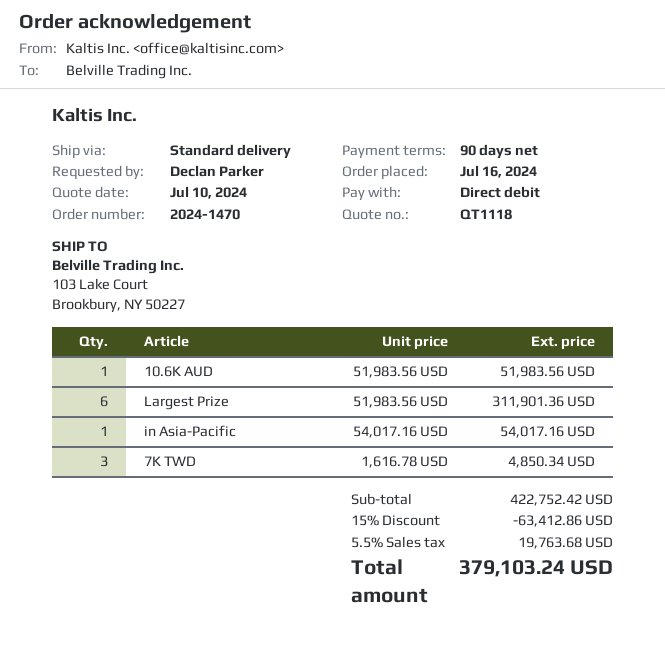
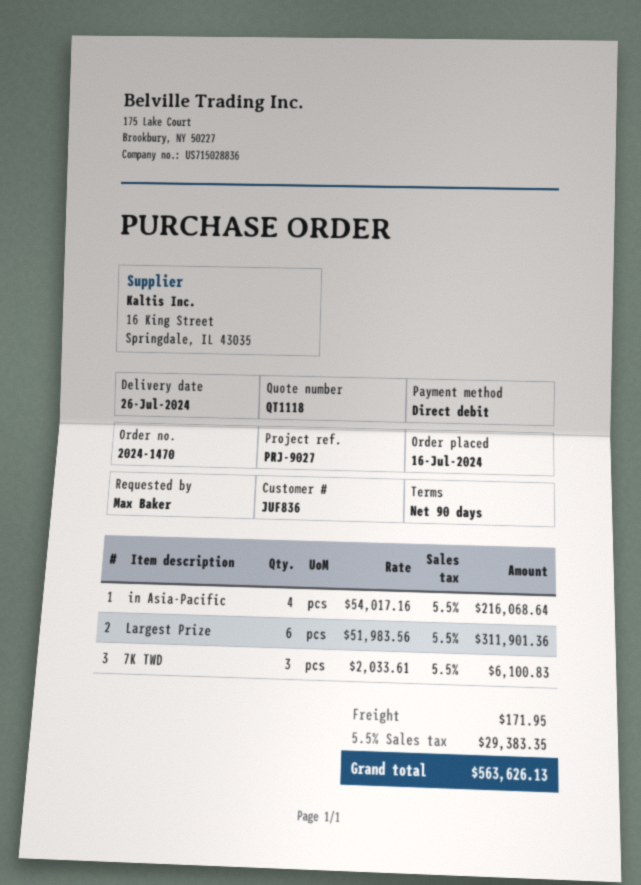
ordered by: Declan Parker -> Max Baker
10.6K AUD: 1 x 51983.56 = 51983.56 -> none
in Asia-Pacific: 1 x 54017.16 = 54017.16 -> 4 x 54017.16 = 216068.64
7K TWD: 3 x 1616.78 = 4850.34 -> 3 x 2033.61 = 6100.83
discount: 15% = 63412.86 -> none
shipping: none -> 171.95
tax: 5.5% = 19763.68 -> 5.5% = 29383.35
total: 379103.24 -> 563626.13

